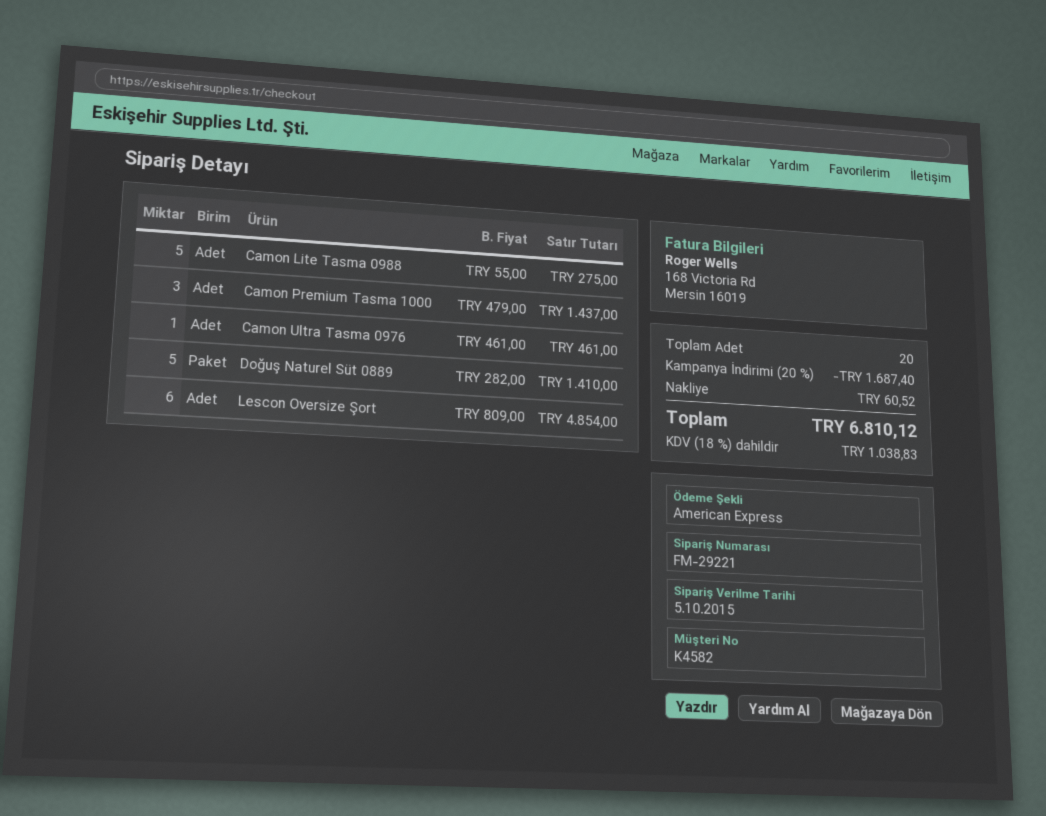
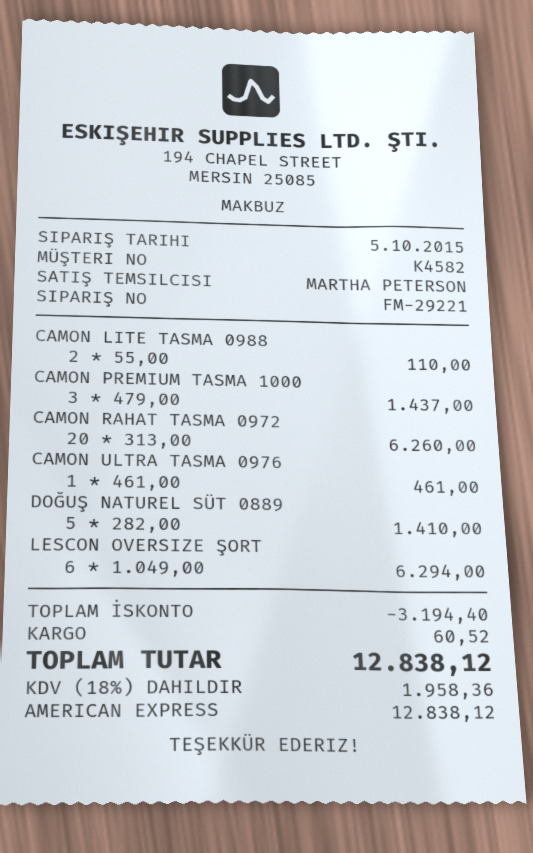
Camon Lite Tasma 0988: 5 x 55.00 = 275.00 -> 2 x 55.00 = 110.00
Lescon Oversize Şort: 6 x 809.00 = 4854.00 -> 6 x 1049.00 = 6294.00
CAMON RAHAT TASMA 0972: none -> 20 x 313.00 = 6260.00
discount: 1687.40 -> 3194.40
tax: 18% = 1038.83 -> 18% = 1958.36
total: 6810.12 -> 12838.12

